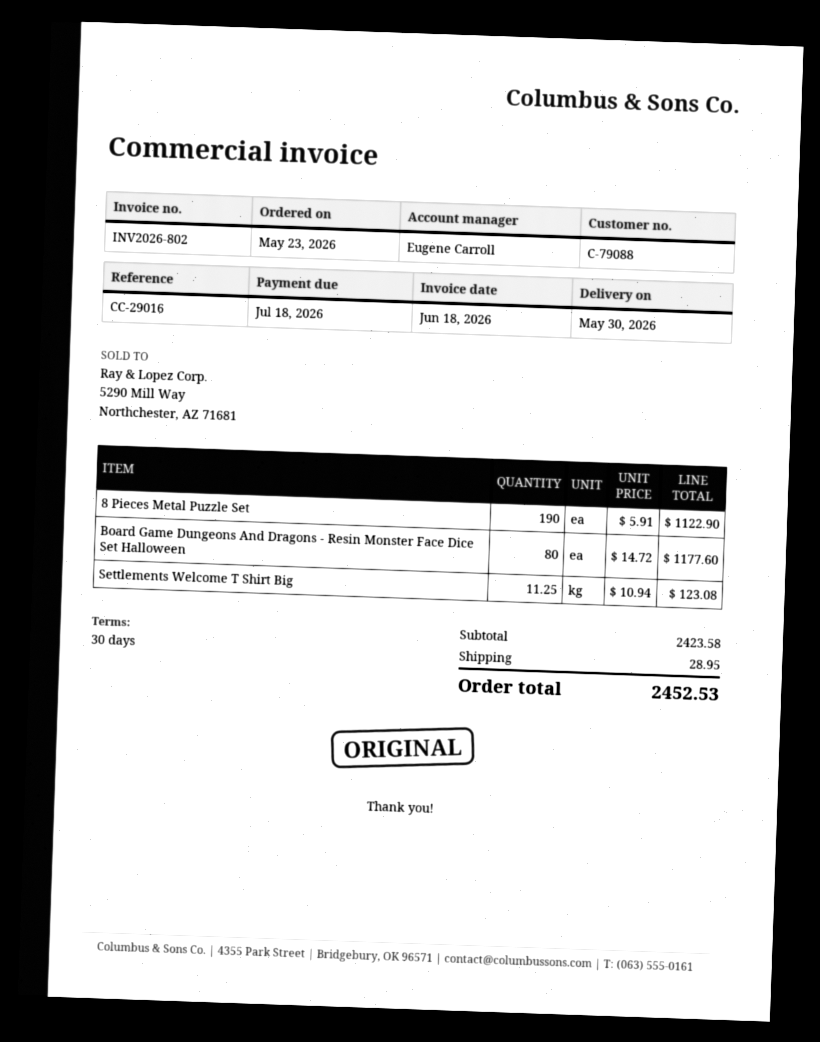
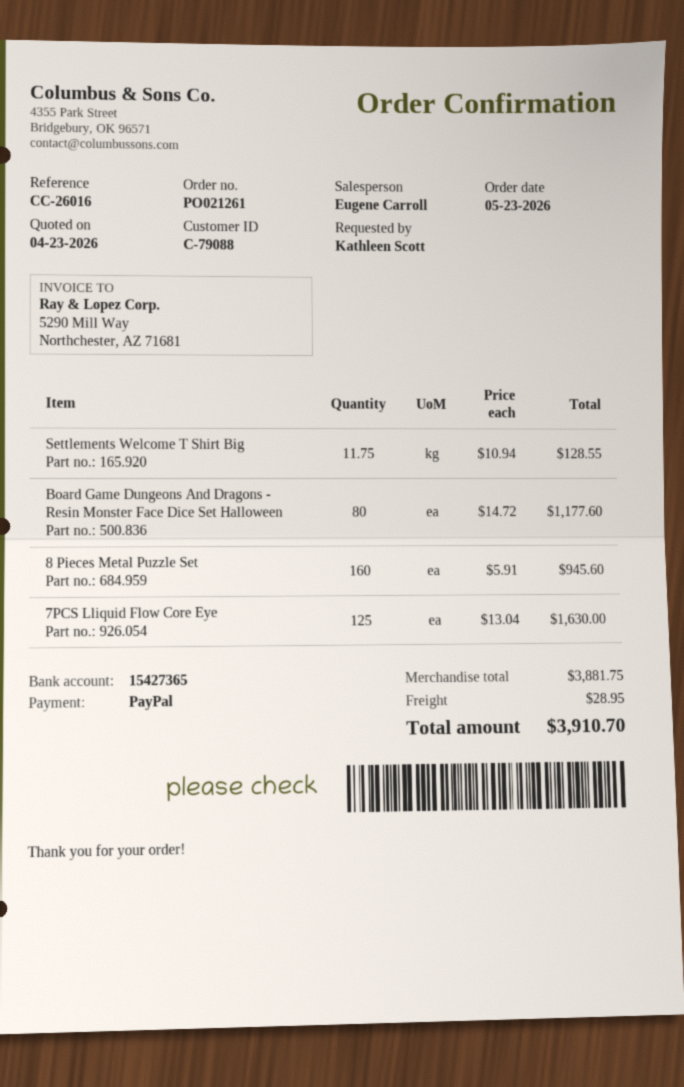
reference: CC-29016 -> CC-26016
8 Pieces Metal Puzzle Set: 190 x 5.91 = 1122.90 -> 160 x 5.91 = 945.60
Settlements Welcome T Shirt Big: 11.25 x 10.94 = 123.08 -> 11.75 x 10.94 = 128.55
7PCS Lliquid Flow Core Eye: none -> 125 x 13.04 = 1630.00
subtotal: 2423.58 -> 3881.75
total: 2452.53 -> 3910.70

